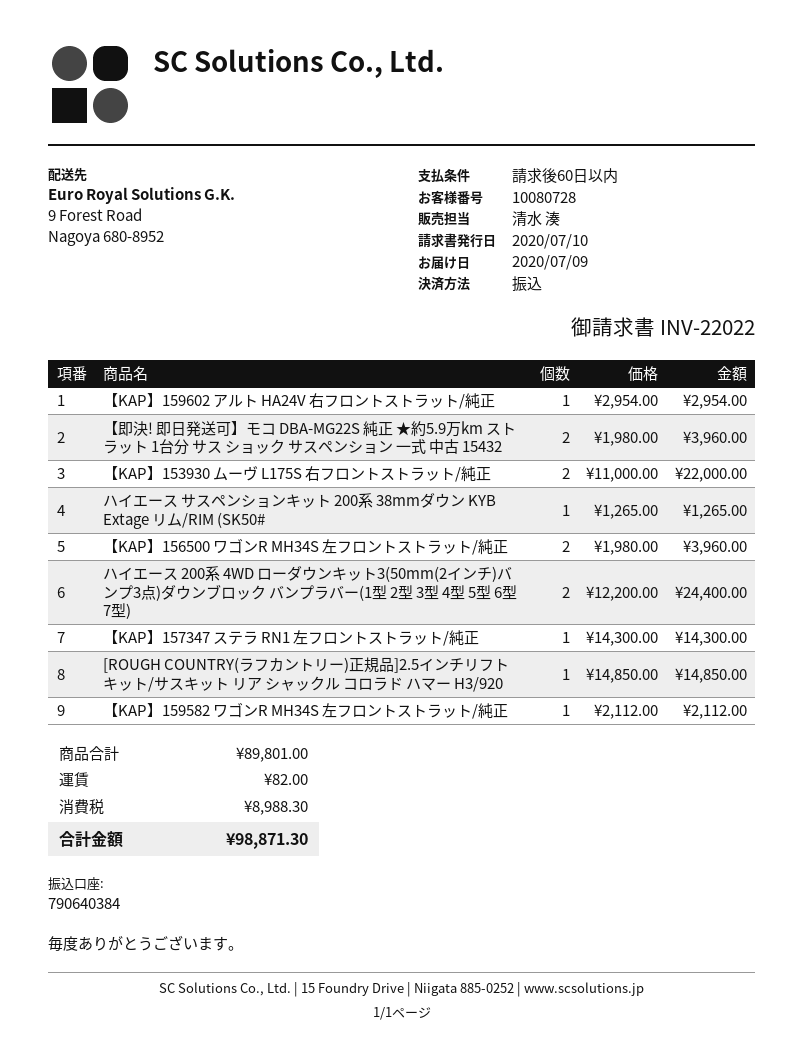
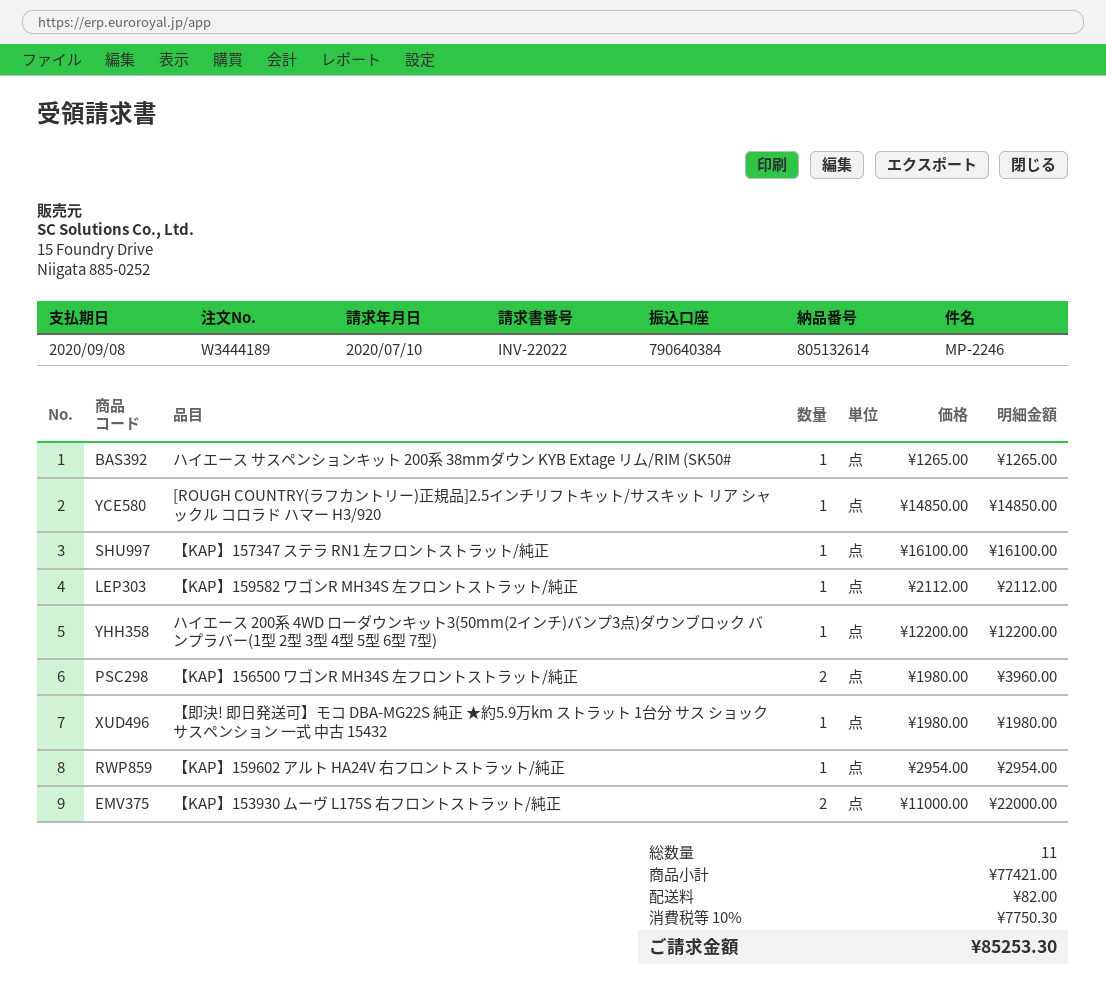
【即決! 即日発送可】モコ DBA-MG22S 純正 ★約5.9万km ストラット 1台分 サス ショック サスペンション 一式 中古 15432: 2 x 1980.00 = 3960.00 -> 1 x 1980.00 = 1980.00
ハイエース 200系 4WD ローダウンキット3(50mm(2インチ)バンプ3点)ダウンブロック バンプラバー(1型 2型 3型 4型 5型 6型 7型): 2 x 12200.00 = 24400.00 -> 1 x 12200.00 = 12200.00
【KAP】157347 ステラ RN1 左フロントストラット/純正: 1 x 14300.00 = 14300.00 -> 1 x 16100.00 = 16100.00
subtotal: 89801.00 -> 77421.00
tax: 8988.30 -> 7750.30
total: 98871.30 -> 85253.30

